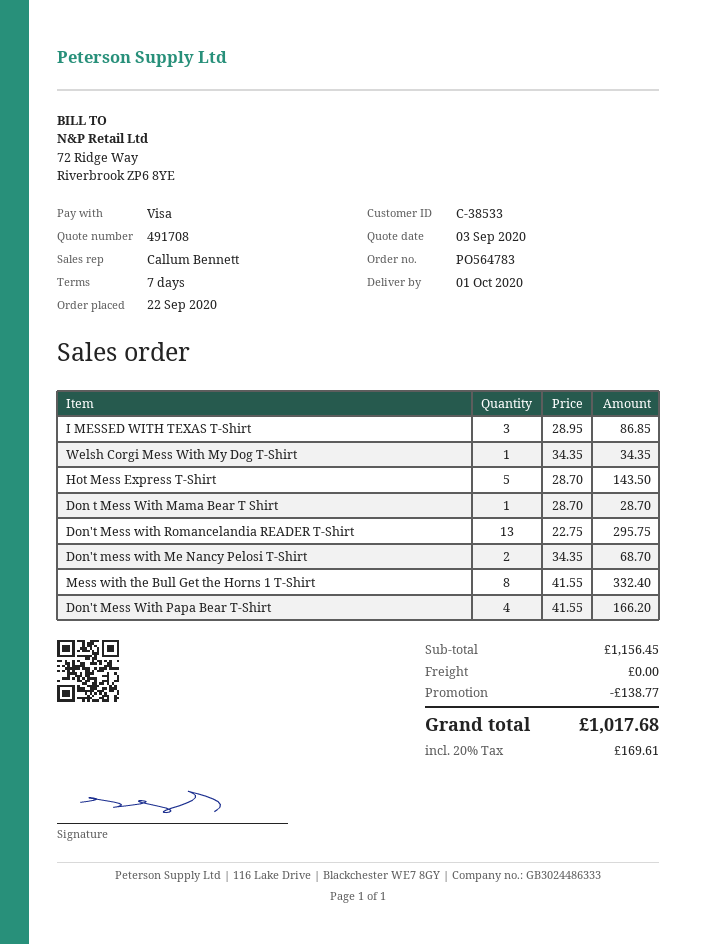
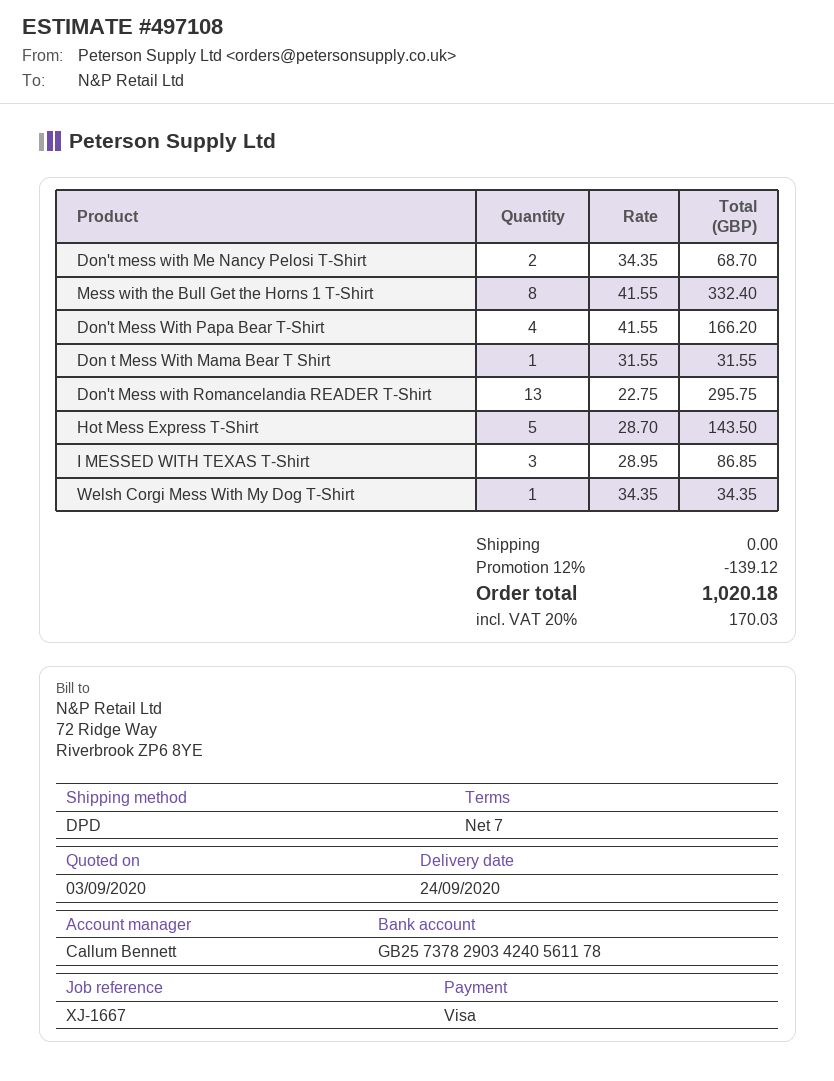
quote number: 491708 -> 497108
delivery date: 2020-10-01 -> 2020-09-24
Don t Mess With Mama Bear T Shirt: 1 x 28.70 = 28.70 -> 1 x 31.55 = 31.55
discount: 138.77 -> 139.12
tax: 20% = 169.61 -> 20% = 170.03
total: 1017.68 -> 1020.18

